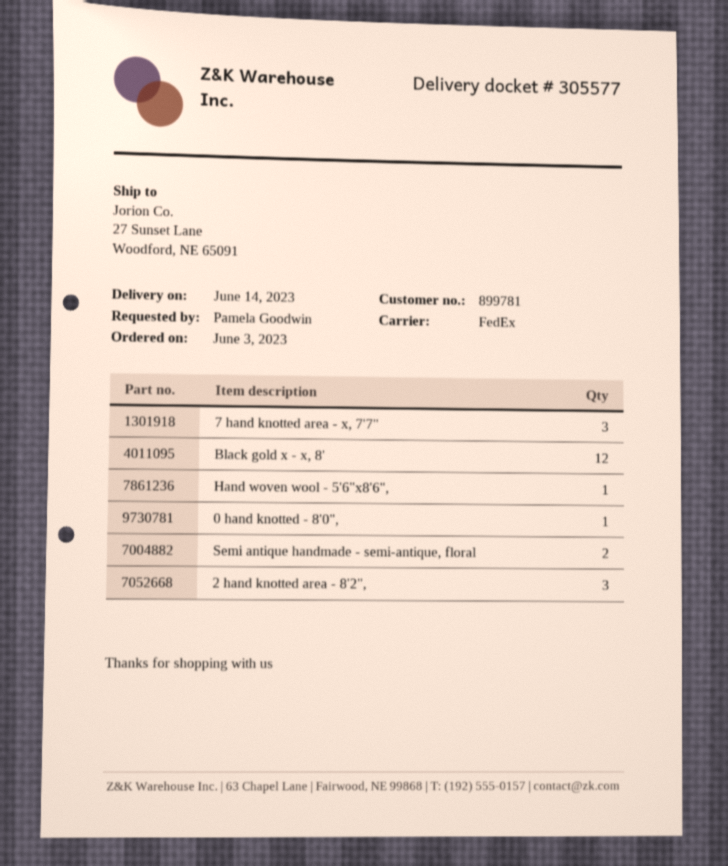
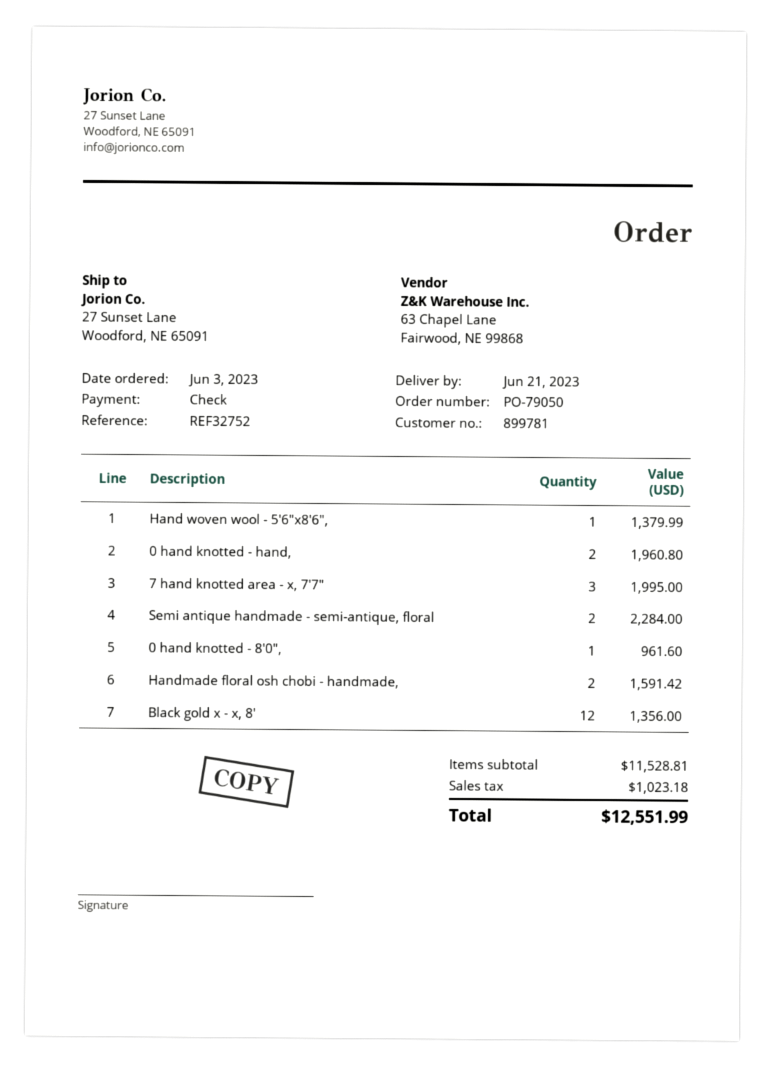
delivery date: 2023-06-14 -> 2023-06-21
2 hand knotted area - 8'2",: 3 -> none
0 hand knotted - hand,: none -> 2
Handmade floral osh chobi - handmade,: none -> 2

